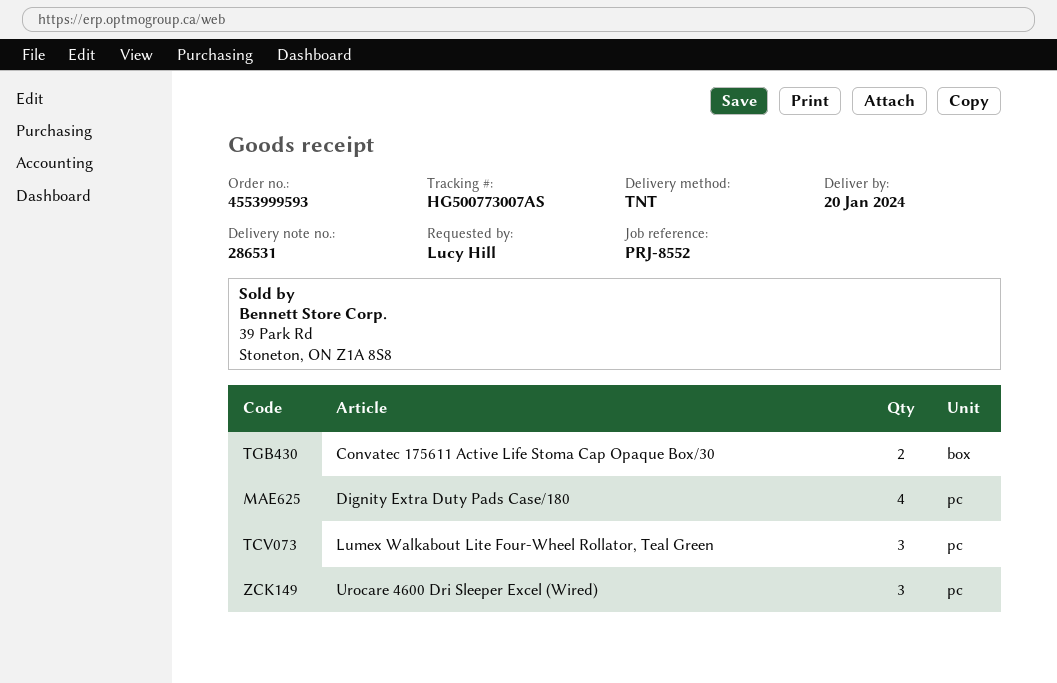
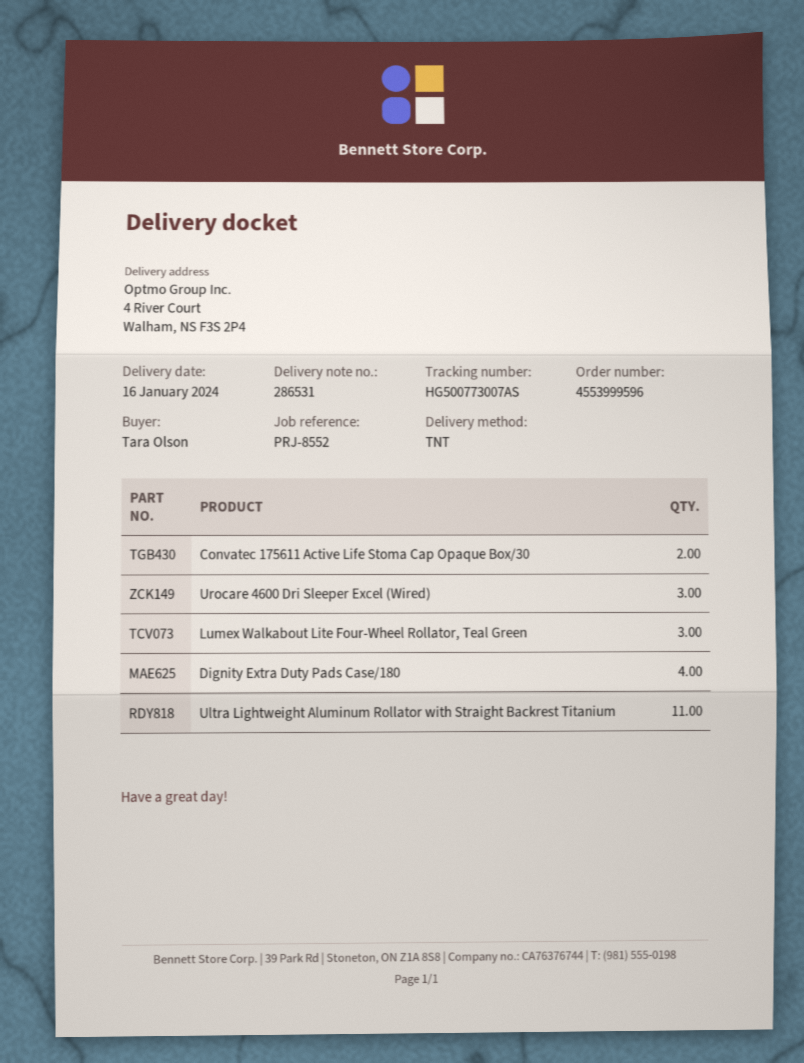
order number: 4553999593 -> 4553999596
delivery date: 2024-01-20 -> 2024-01-16
ordered by: Lucy Hill -> Tara Olson
Ultra Lightweight Aluminum Rollator with Straight Backrest Titanium: none -> 11

